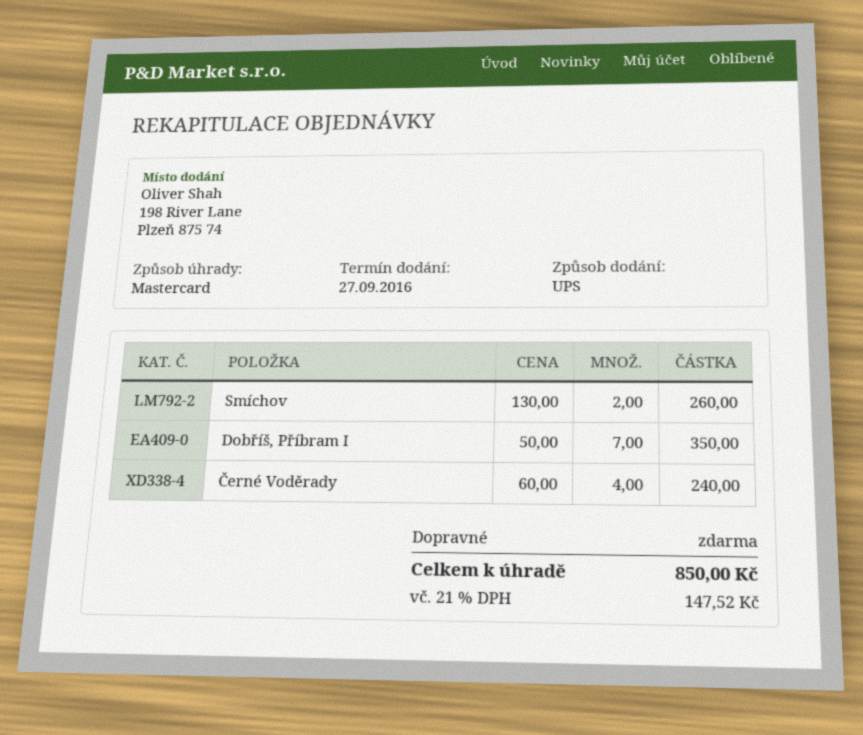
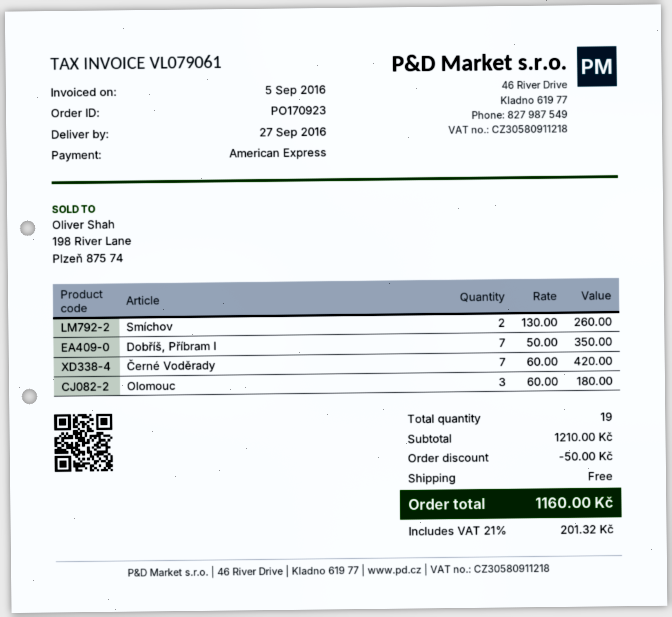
payment method: Mastercard -> American Express
Černé Voděrady: 4 x 60.00 = 240.00 -> 7 x 60.00 = 420.00
Olomouc: none -> 3 x 60.00 = 180.00
discount: none -> 50.00
tax: 21% = 147.52 -> 21% = 201.32
total: 850.00 -> 1160.00

